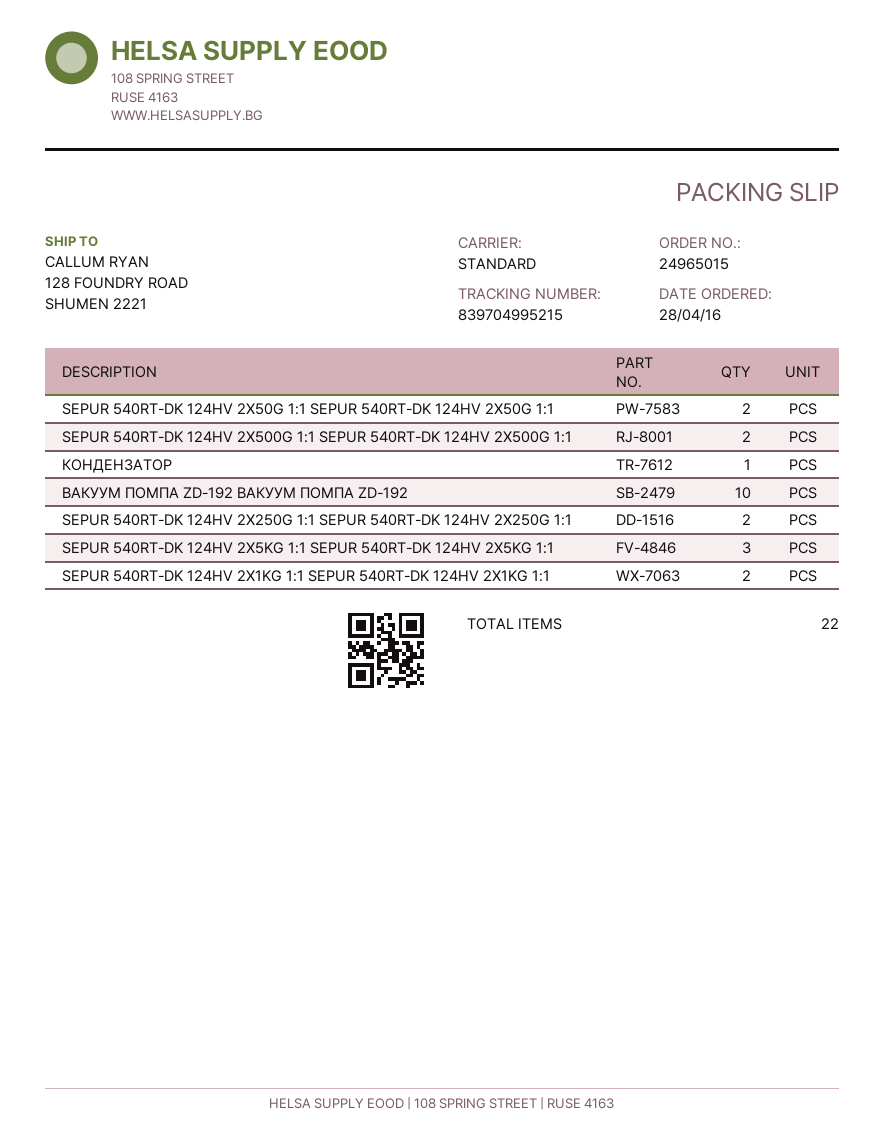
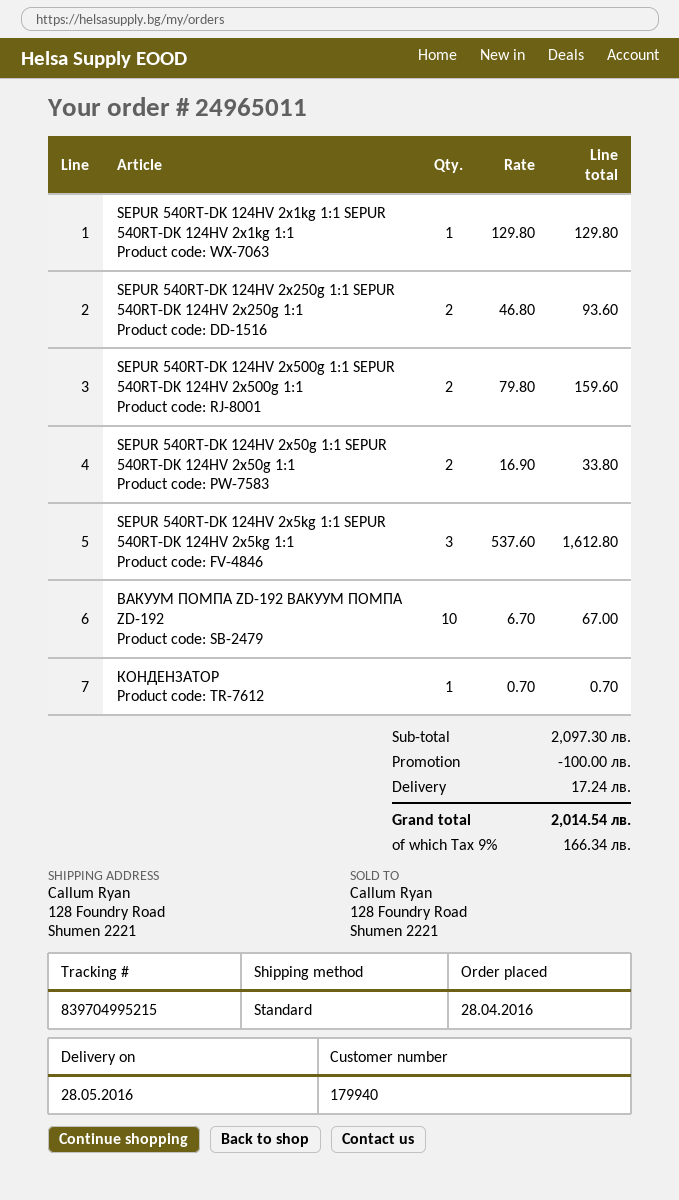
order number: 24965015 -> 24965011
SEPUR 540RT-DK 124HV 2X1KG 1:1 SEPUR 540RT-DK 124HV 2X1KG 1:1: 2 -> 1

